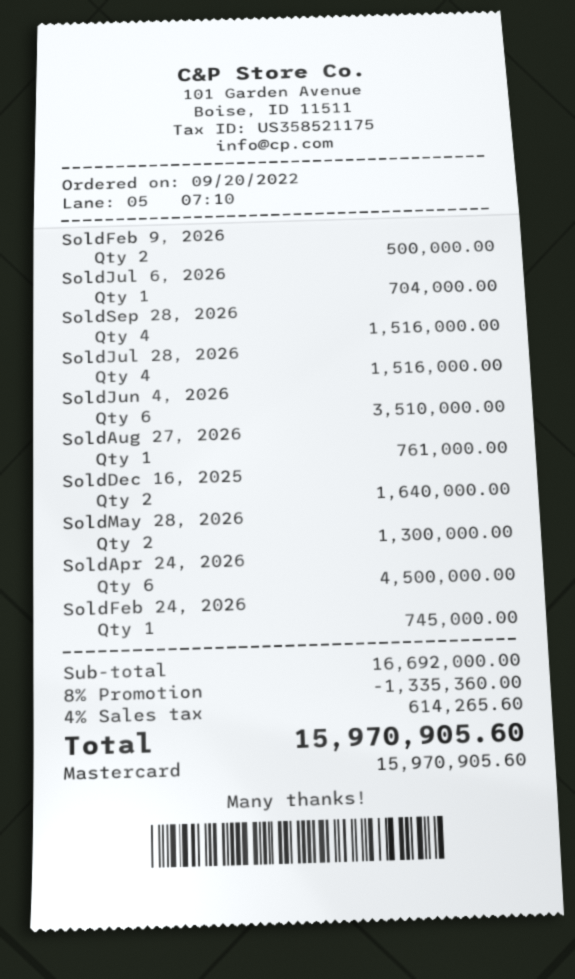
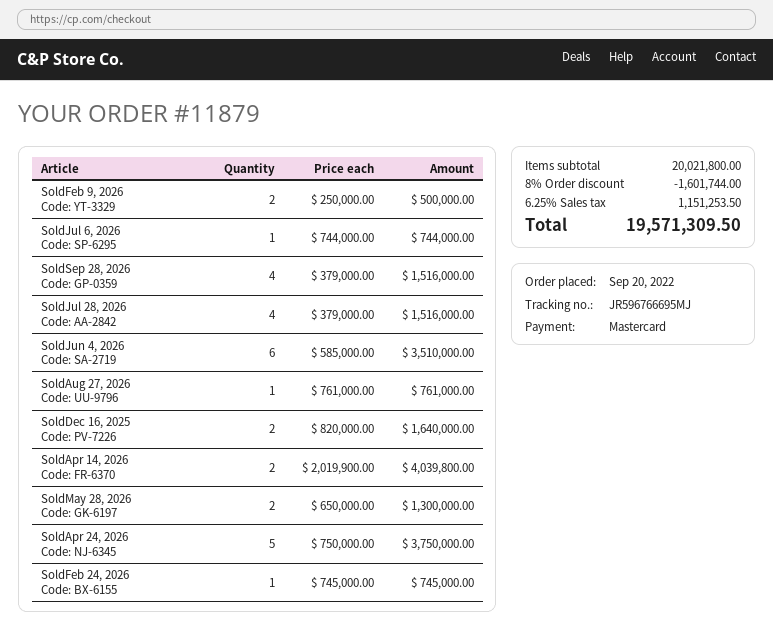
SoldJul 6, 2026: 1 for 704000.00 -> 1 for 744000.00
SoldApr 24, 2026: 6 for 4500000.00 -> 5 for 3750000.00
SoldApr 14, 2026: none -> 2 for 4039800.00
subtotal: 16692000.00 -> 20021800.00
discount: 8% = 1335360.00 -> 8% = 1601744.00
tax: 4% = 614265.60 -> 6.25% = 1151253.50
total: 15970905.60 -> 19571309.50

